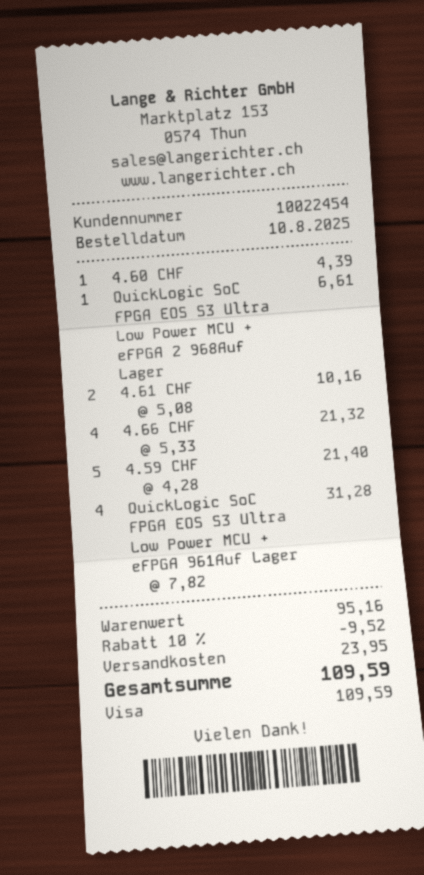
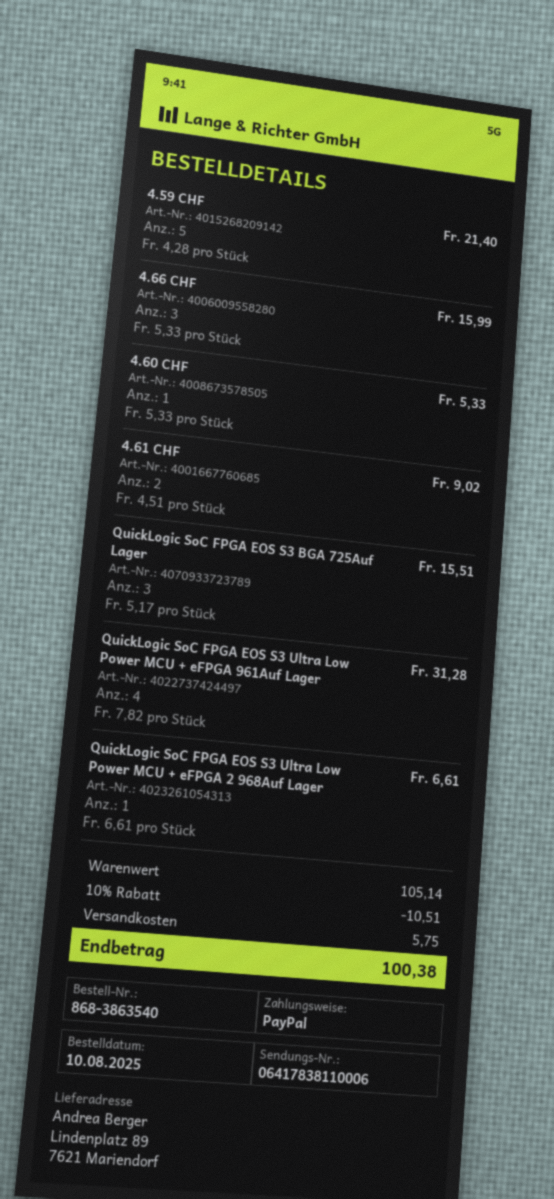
payment method: Visa -> PayPal
4.60 CHF: 1 x 4.39 = 4.39 -> 1 x 5.33 = 5.33
4.61 CHF: 2 x 5.08 = 10.16 -> 2 x 4.51 = 9.02
4.66 CHF: 4 x 5.33 = 21.32 -> 3 x 5.33 = 15.99
QuickLogic SoC FPGA EOS S3 BGA 725Auf Lager: none -> 3 x 5.17 = 15.51
subtotal: 95.16 -> 105.14
discount: 10% = 9.52 -> 10% = 10.51
shipping: 23.95 -> 5.75
total: 109.59 -> 100.38

